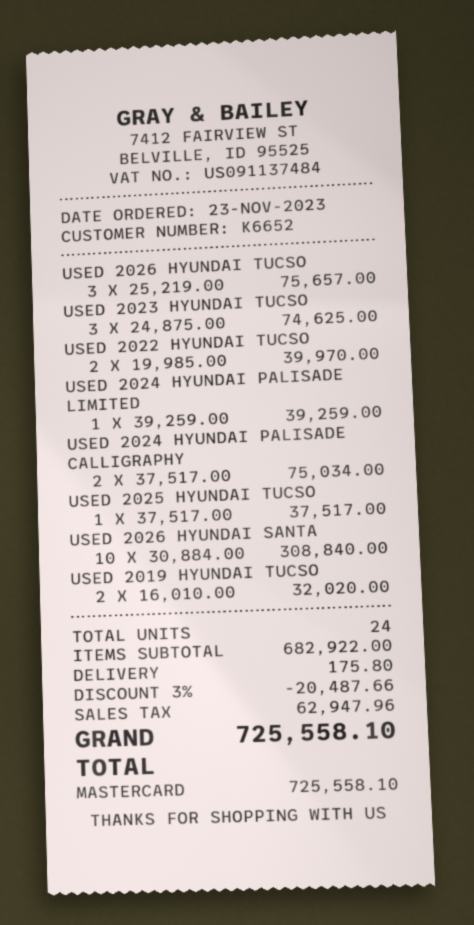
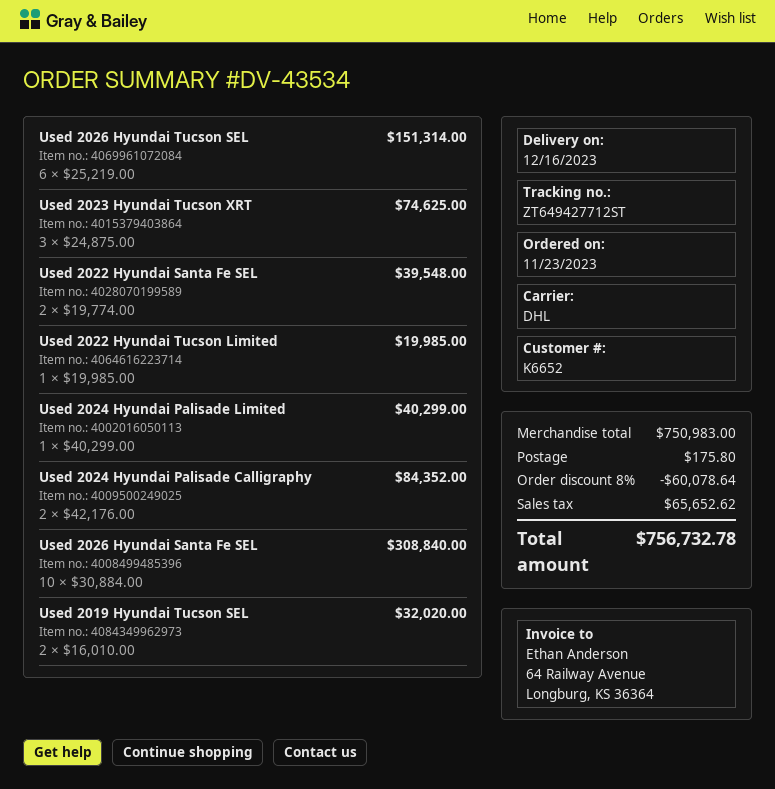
USED 2026 HYUNDAI TUCSO: 3 x 25219.00 = 75657.00 -> 6 x 25219.00 = 151314.00
USED 2022 HYUNDAI TUCSO: 2 x 19985.00 = 39970.00 -> 1 x 19985.00 = 19985.00
USED 2024 HYUNDAI PALISADE LIMITED: 1 x 39259.00 = 39259.00 -> 1 x 40299.00 = 40299.00
USED 2024 HYUNDAI PALISADE CALLIGRAPHY: 2 x 37517.00 = 75034.00 -> 2 x 42176.00 = 84352.00
USED 2025 HYUNDAI TUCSO: 1 x 37517.00 = 37517.00 -> none
Used 2022 Hyundai Santa Fe SEL: none -> 2 x 19774.00 = 39548.00
subtotal: 682922.00 -> 750983.00
discount: 3% = 20487.66 -> 8% = 60078.64
tax: 62947.96 -> 65652.62
total: 725558.10 -> 756732.78

